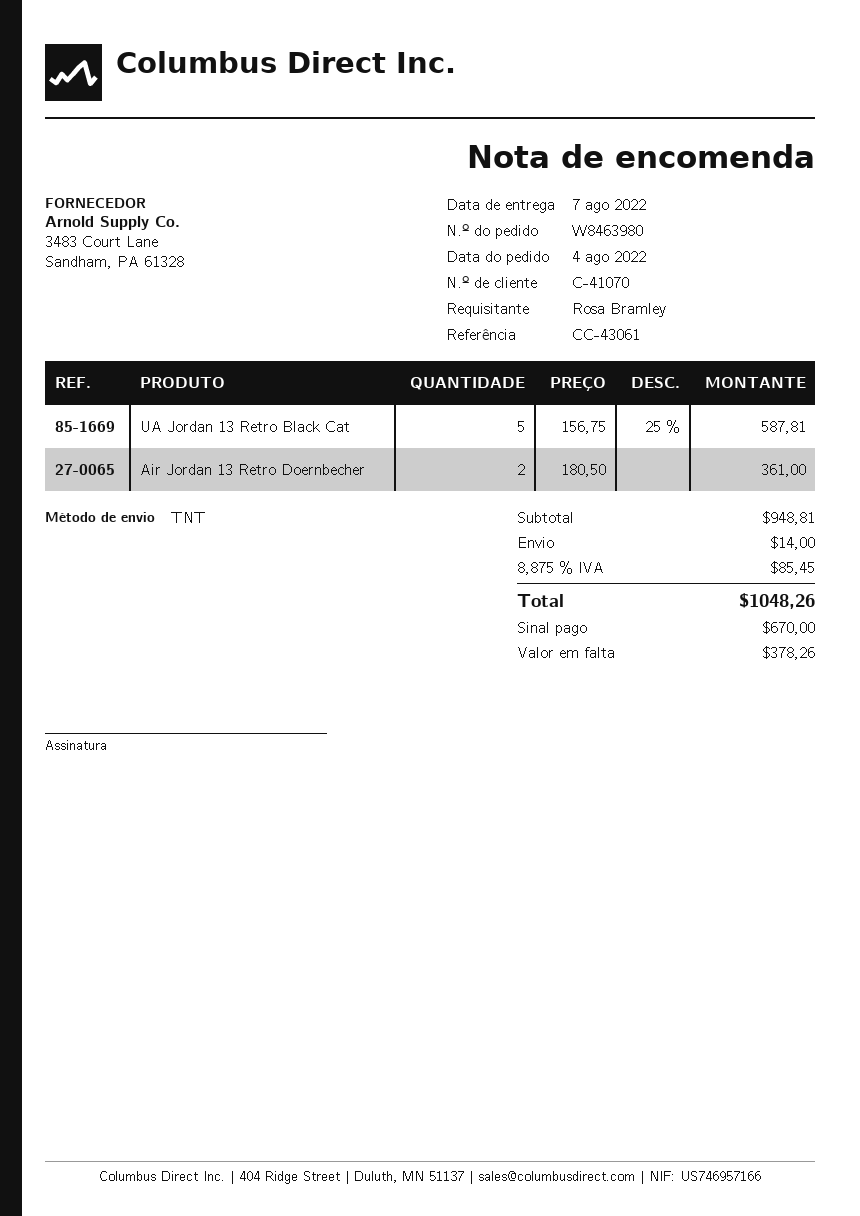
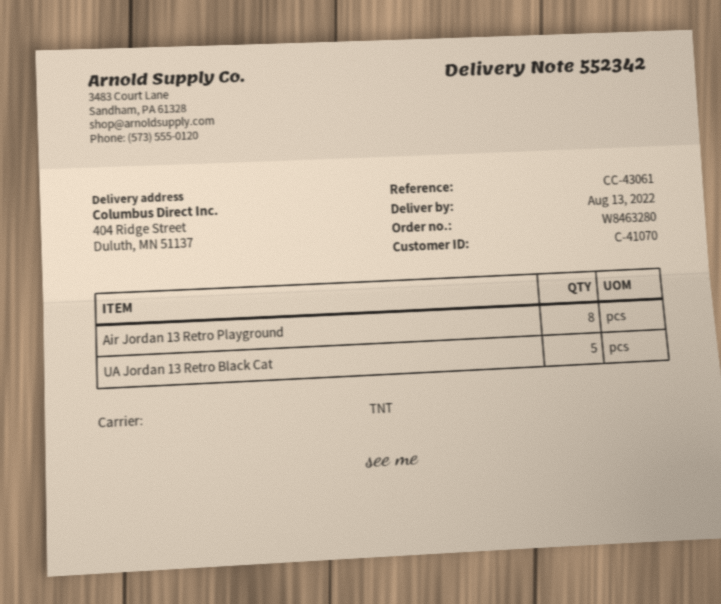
order number: W8463980 -> W8463280
delivery date: 2022-08-07 -> 2022-08-13
Air Jordan 13 Retro Doernbecher: 2 -> none
Air Jordan 13 Retro Playground: none -> 8

